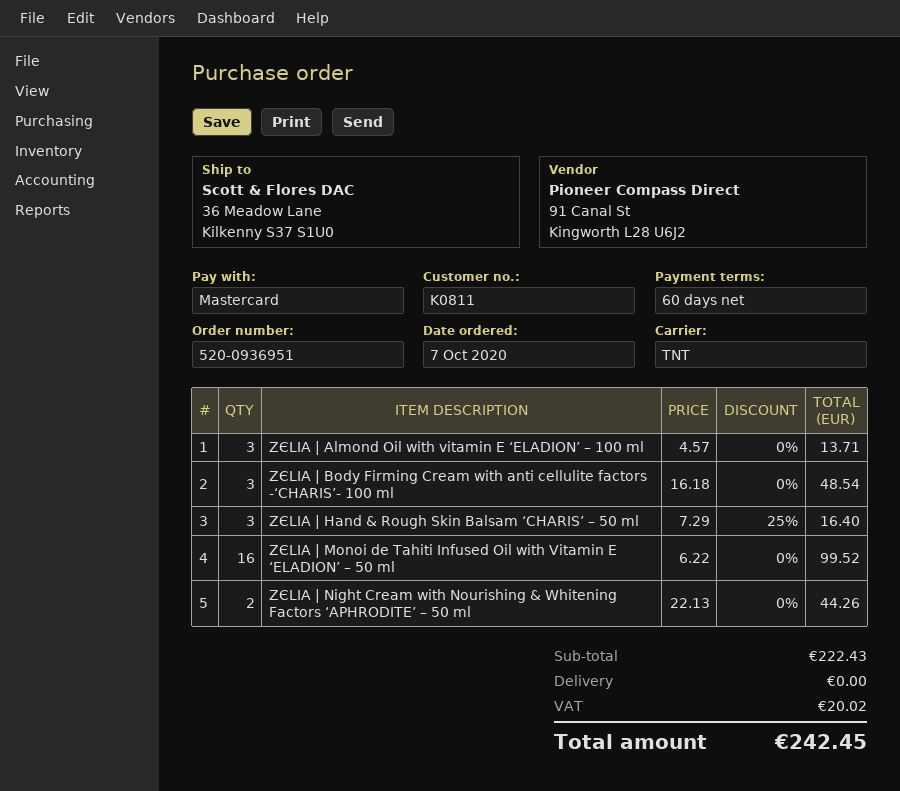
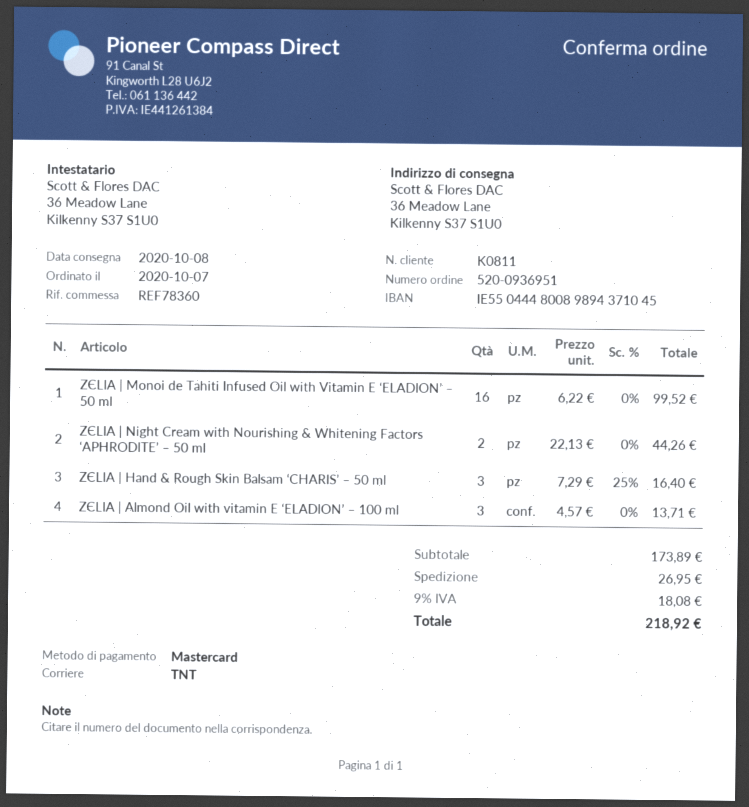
ZЄLIA | Body Firming Cream with anti cellulite factors -‘CHARIS’- 100 ml: 3 x 16.18 = 48.54 -> none
subtotal: 222.43 -> 173.89
shipping: 0.00 -> 26.95
tax: 20.02 -> 18.08
total: 242.45 -> 218.92

